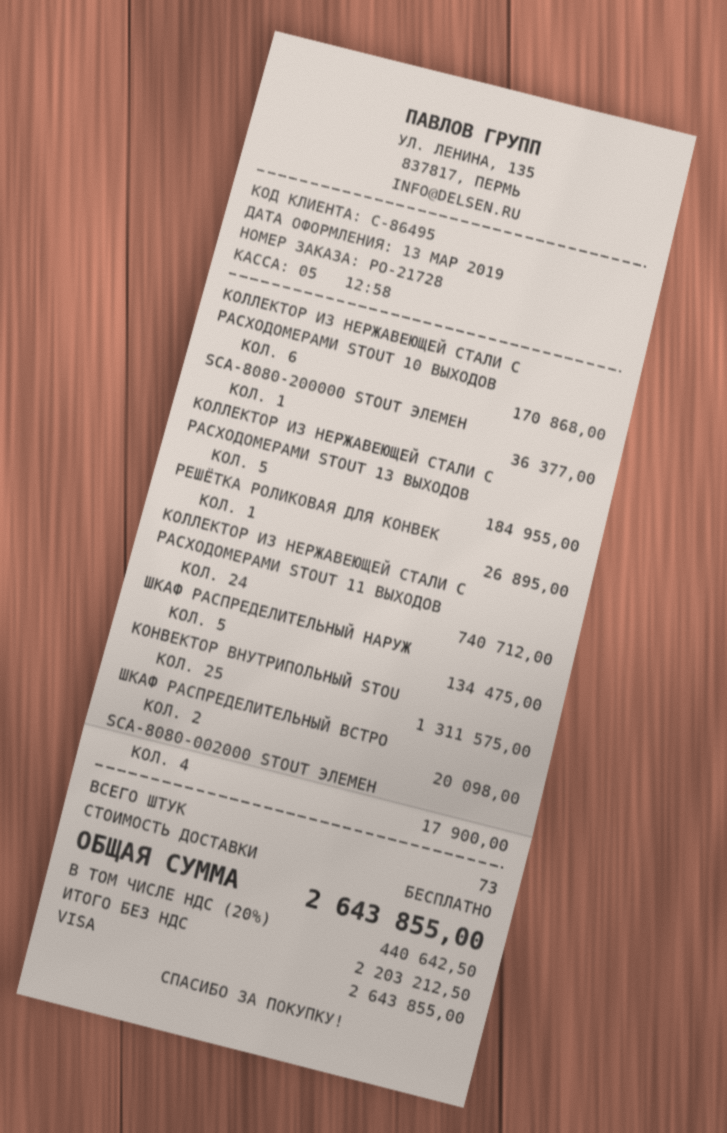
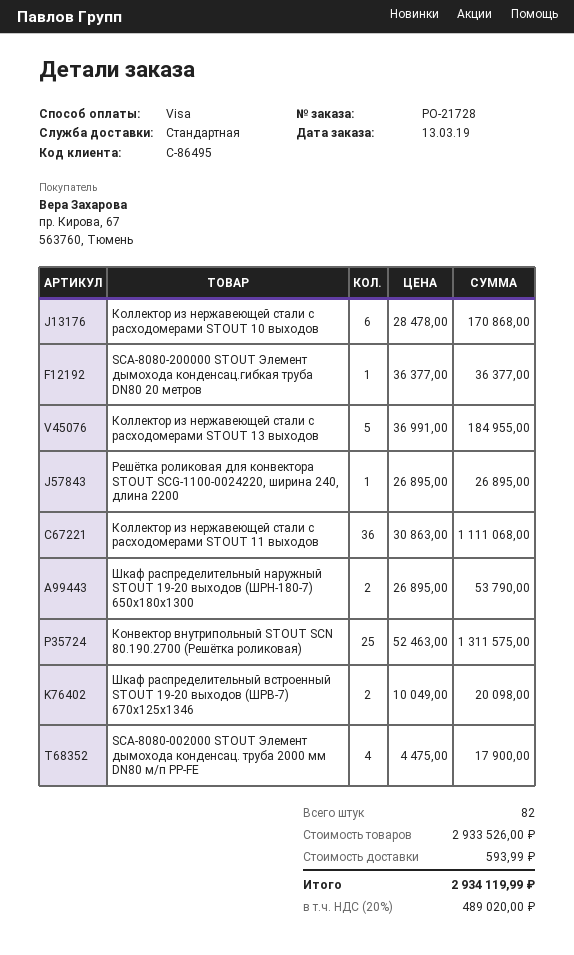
КОЛЛЕКТОР ИЗ НЕРЖАВЕЮЩЕЙ СТАЛИ С РАСХОДОМЕРАМИ STOUT 11 ВЫХОДОВ: 24 for 740712.00 -> 36 for 1111068.00
ШКАФ РАСПРЕДЕЛИТЕЛЬНЫЙ НАРУЖ: 5 for 134475.00 -> 2 for 53790.00
total quantity: 73 -> 82
shipping: 0.00 -> 593.99
tax: 20% = 440642.50 -> 20% = 489020.00
total: 2643855.00 -> 2934119.99

